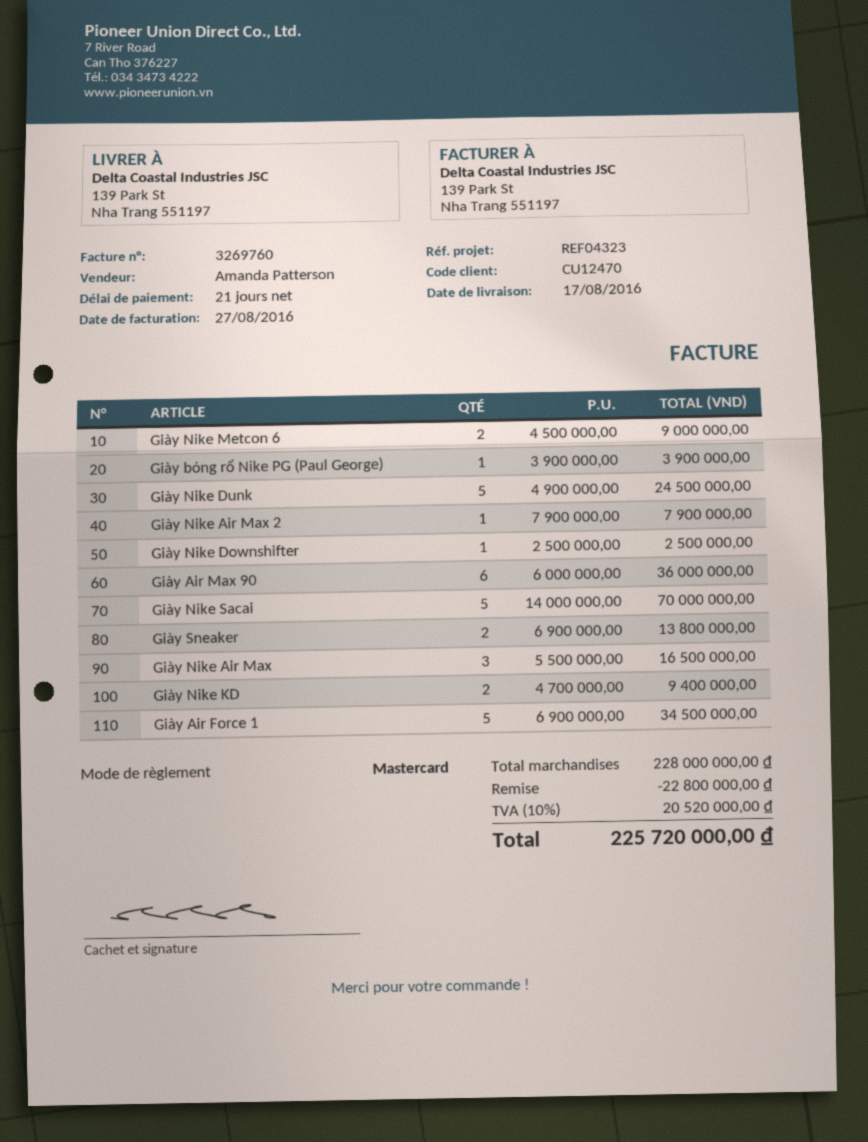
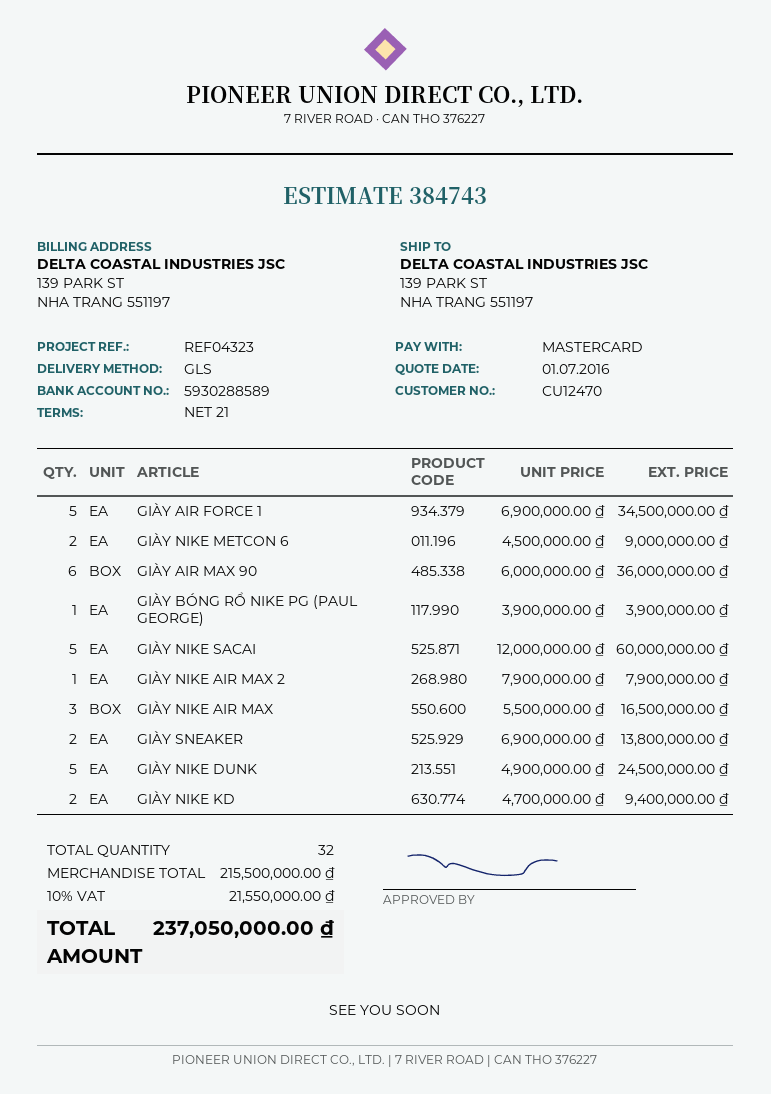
Giày Nike Downshifter: 1 x 2500000.00 = 2500000.00 -> none
Giày Nike Sacai: 5 x 14000000.00 = 70000000.00 -> 5 x 12000000.00 = 60000000.00
subtotal: 228000000.00 -> 215500000.00
discount: 22800000.00 -> none
tax: 10% = 20520000.00 -> 10% = 21550000.00
total: 225720000.00 -> 237050000.00

